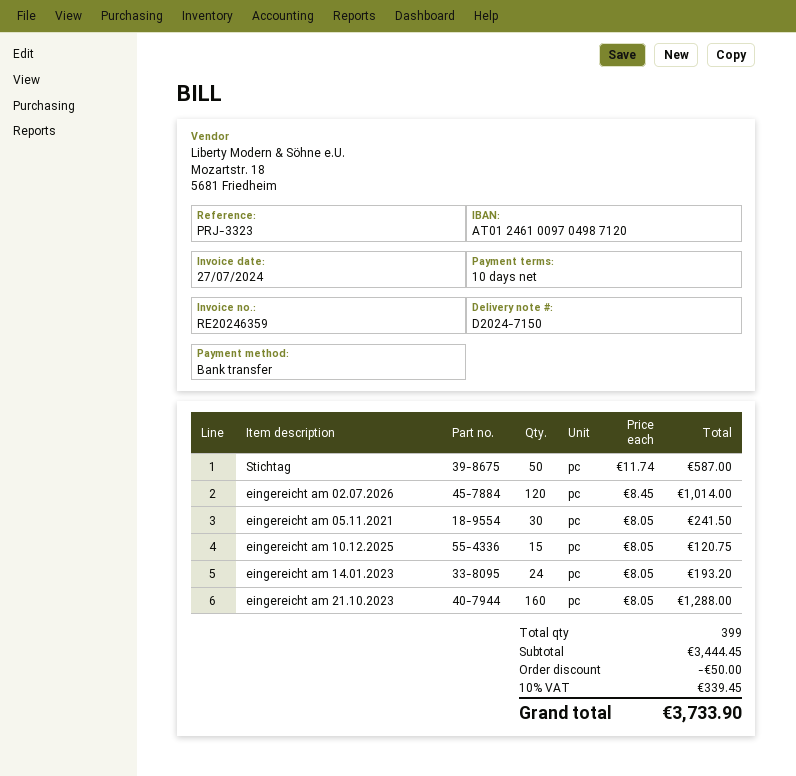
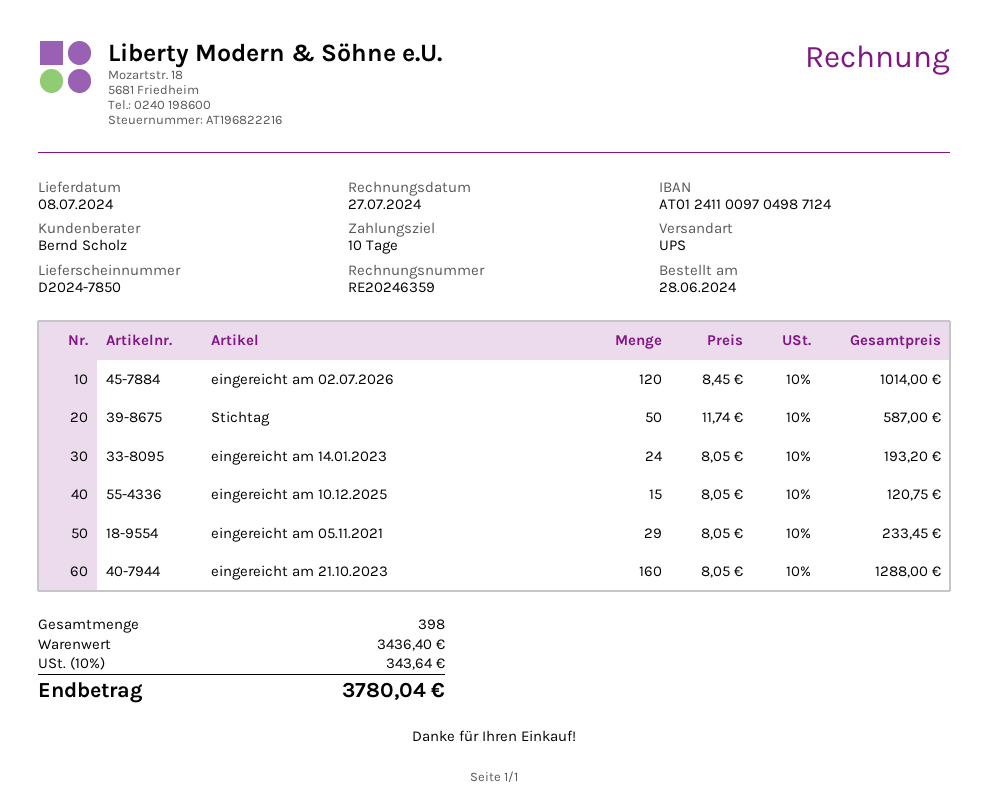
delivery note number: D2024-7150 -> D2024-7850
bank account: AT012461009704987120 -> AT012411009704987124
eingereicht am 05.11.2021: 30 x 8.05 = 241.50 -> 29 x 8.05 = 233.45
total quantity: 399 -> 398
subtotal: 3444.45 -> 3436.40
discount: 50.00 -> none
tax: 10% = 339.45 -> 10% = 343.64
total: 3733.90 -> 3780.04

